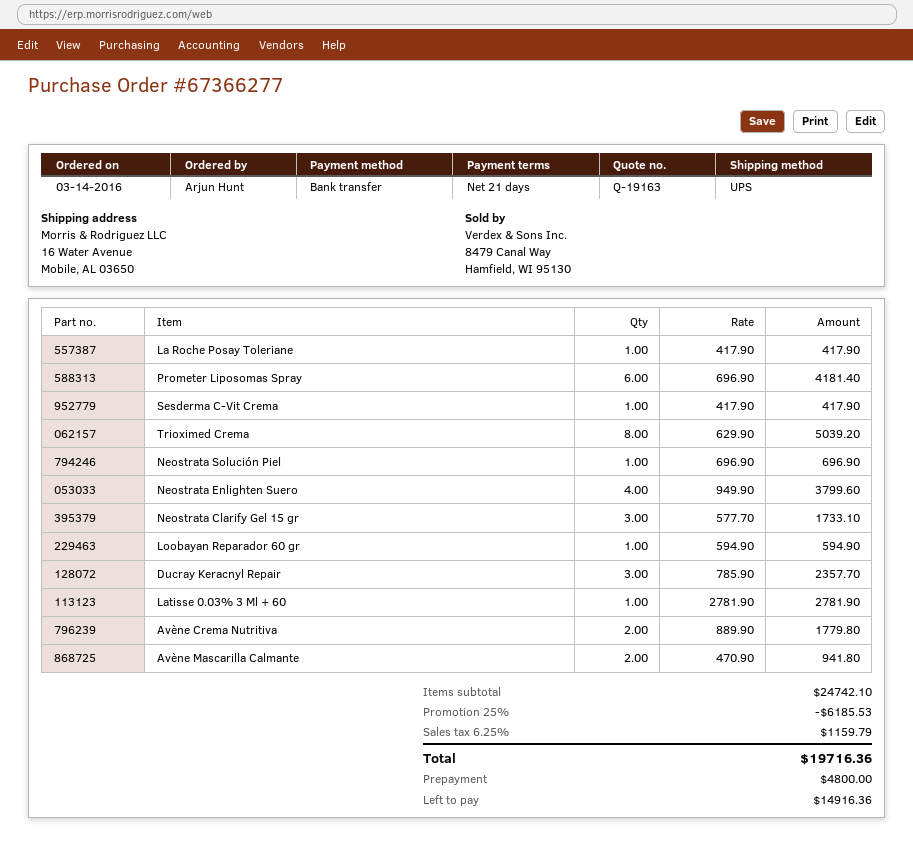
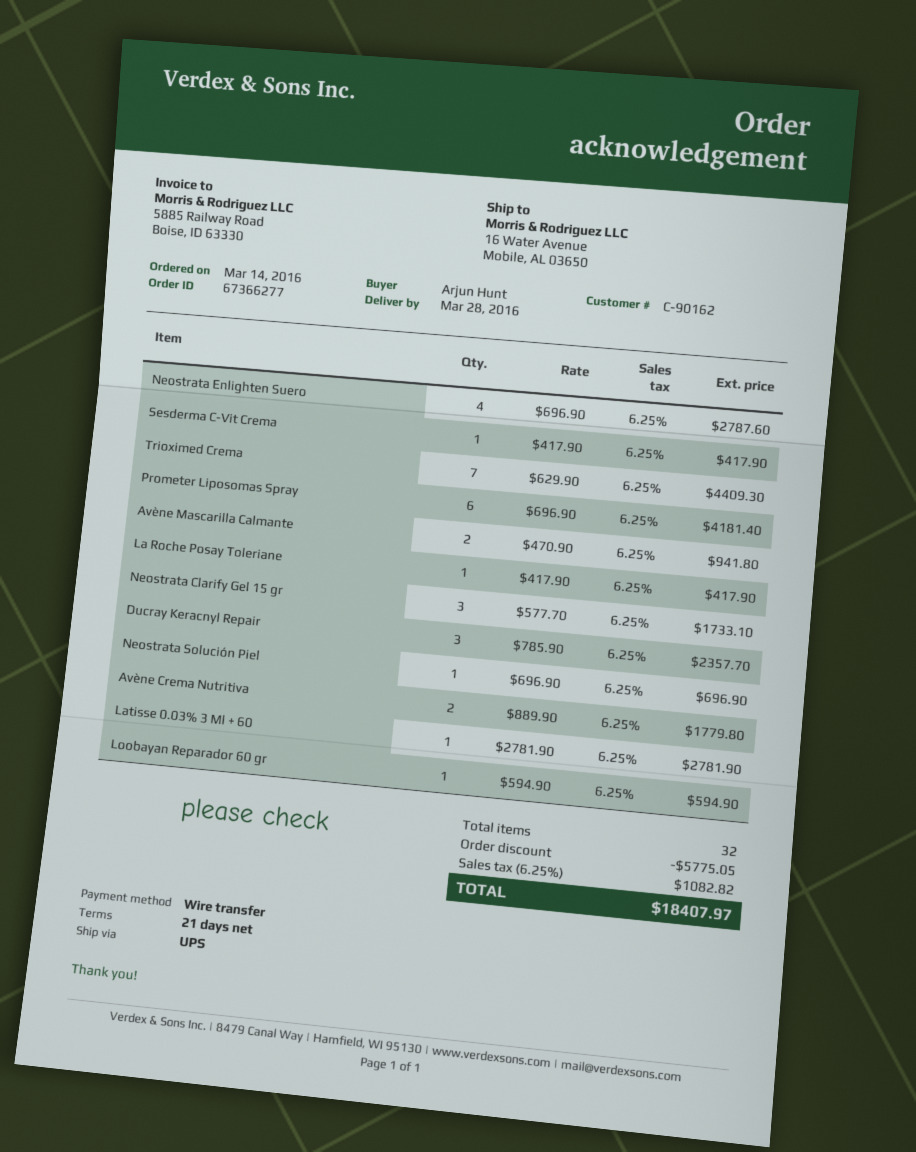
Trioximed Crema: 8 x 629.90 = 5039.20 -> 7 x 629.90 = 4409.30
Neostrata Enlighten Suero: 4 x 949.90 = 3799.60 -> 4 x 696.90 = 2787.60
discount: 6185.53 -> 5775.05
tax: 6.25% = 1159.79 -> 6.25% = 1082.82
total: 19716.36 -> 18407.97

